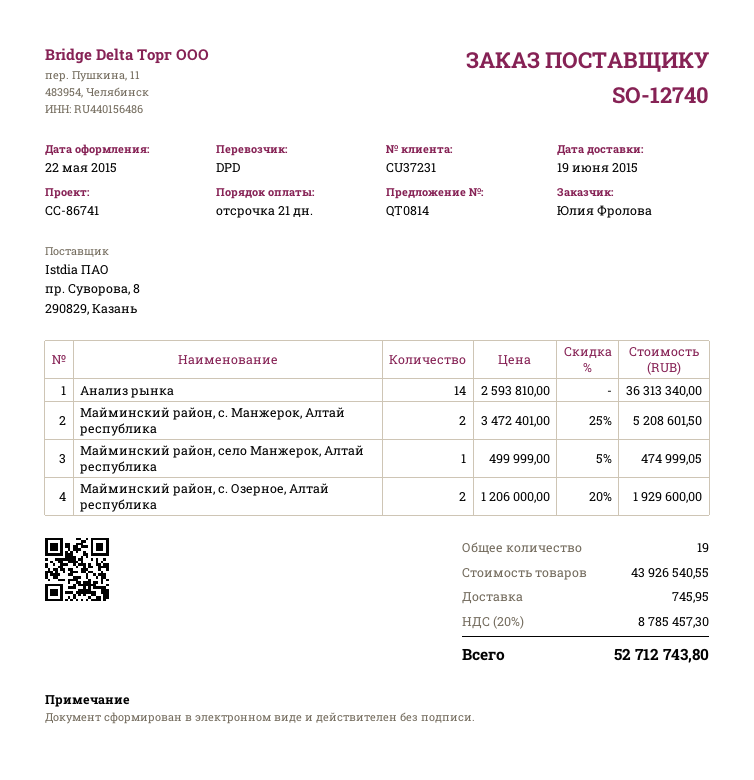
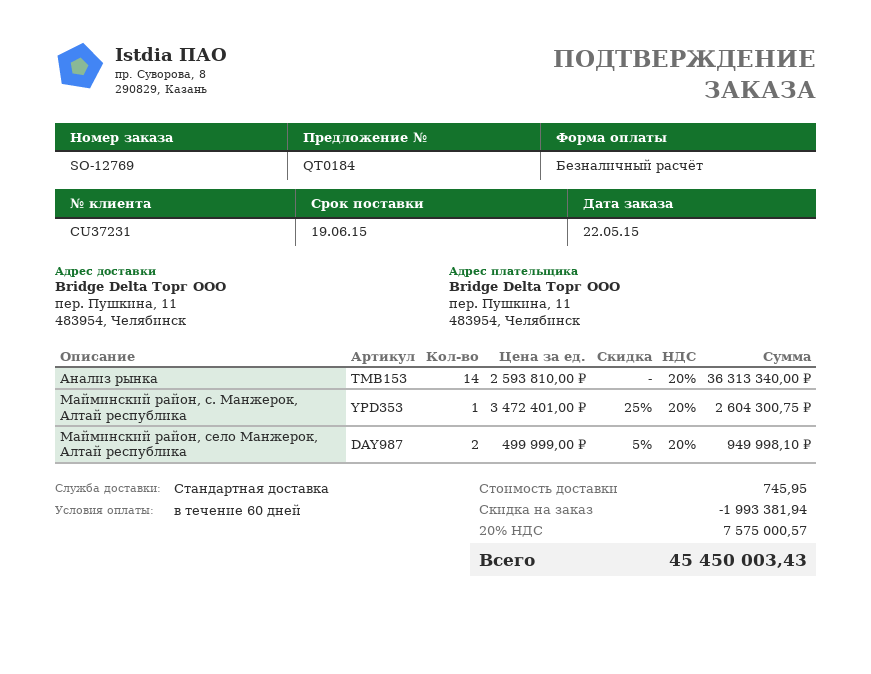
quote number: QT0814 -> QT0184
order number: SO-12740 -> SO-12769
payment terms: 21 days -> 60 days
shipping method: DPD -> standard
Майминский район, с. Манжерок, Алтай республика: 2 x 3472401.00 - 25% = 5208601.50 -> 1 x 3472401.00 - 25% = 2604300.75
Майминский район, село Манжерок, Алтай республика: 1 x 499999.00 - 5% = 474999.05 -> 2 x 499999.00 - 5% = 949998.10
Майминский район, с. Озерное, Алтай республика: 2 x 1206000.00 - 20% = 1929600.00 -> none
discount: none -> 1993381.94
tax: 20% = 8785457.30 -> 20% = 7575000.57
total: 52712743.80 -> 45450003.43

